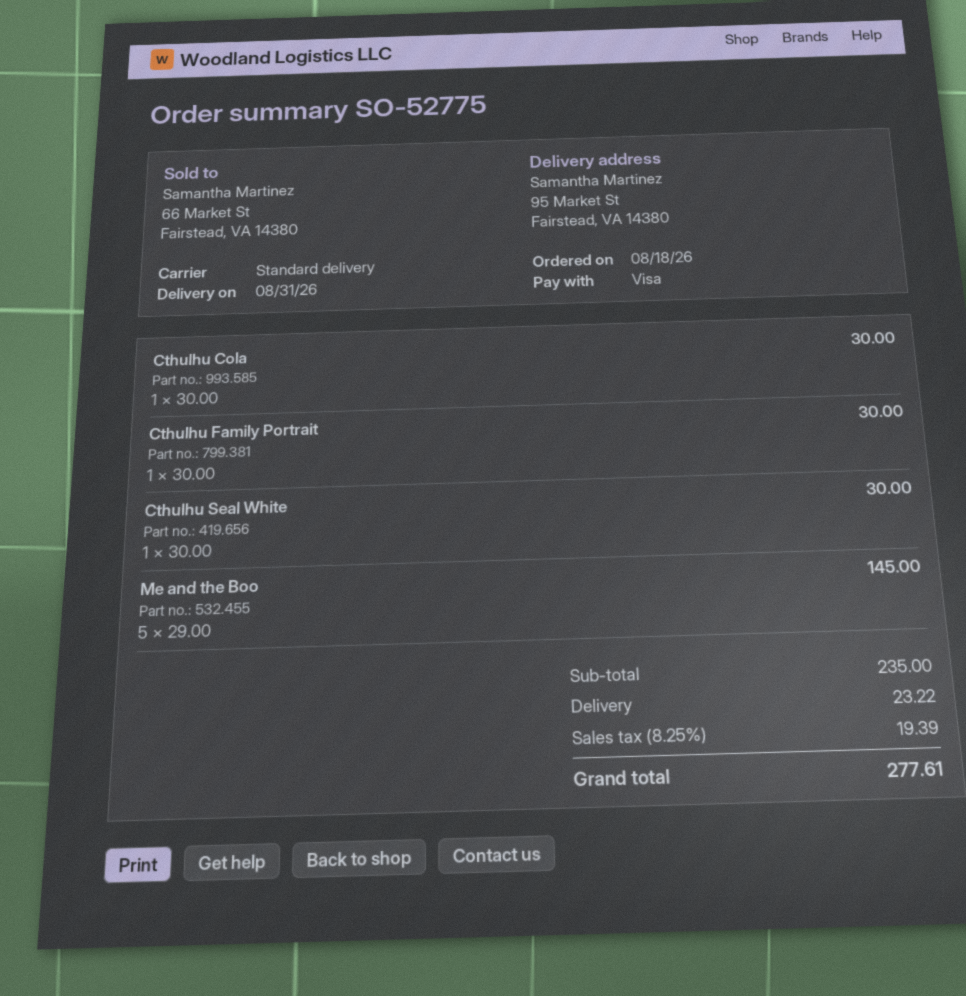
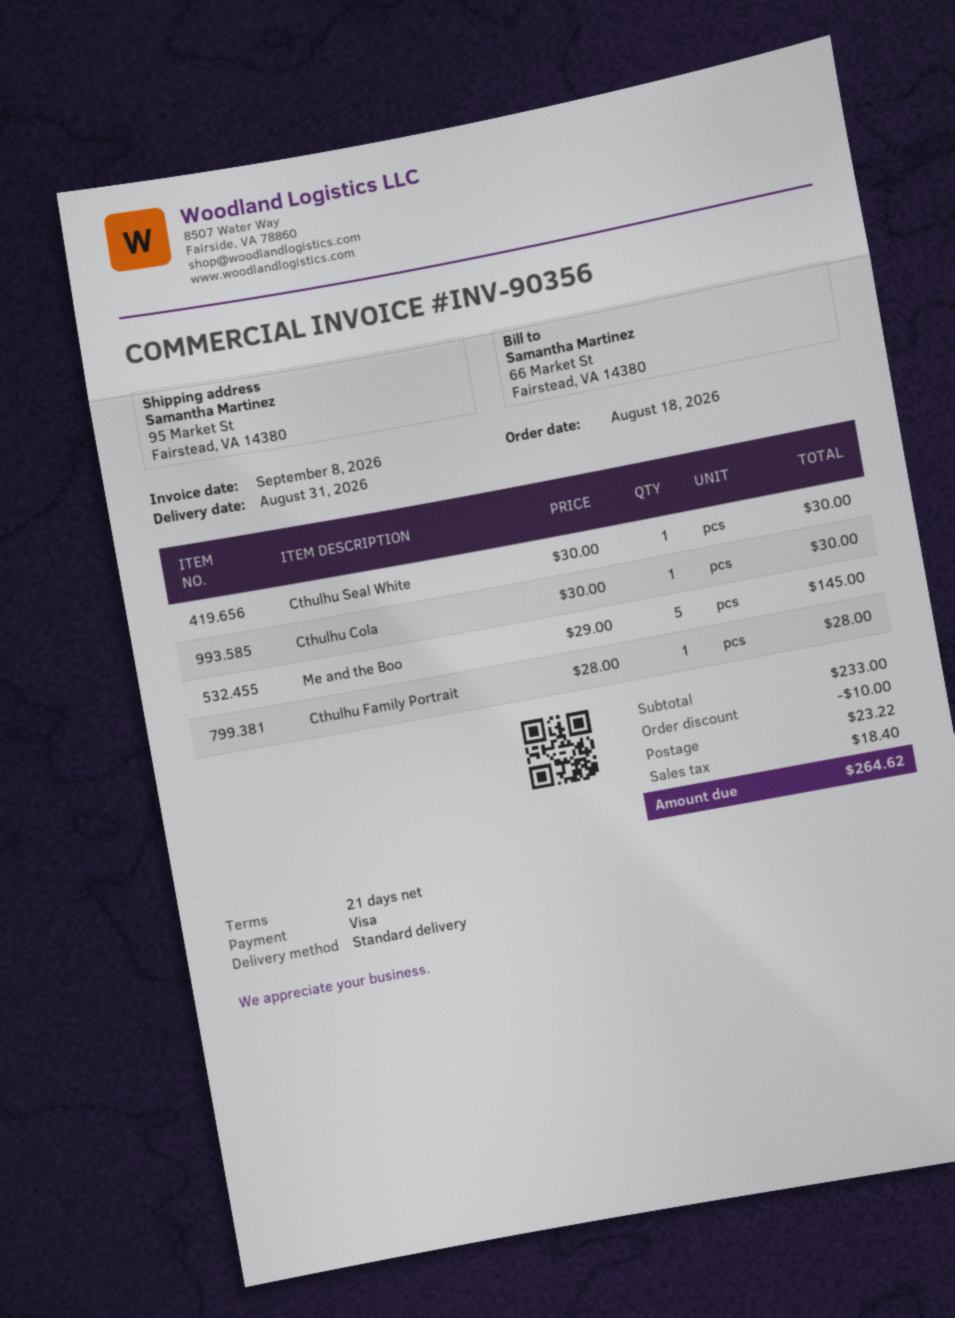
Cthulhu Family Portrait: 1 x 30.00 = 30.00 -> 1 x 28.00 = 28.00
subtotal: 235.00 -> 233.00
discount: none -> 10.00
tax: 19.39 -> 18.40
total: 277.61 -> 264.62

